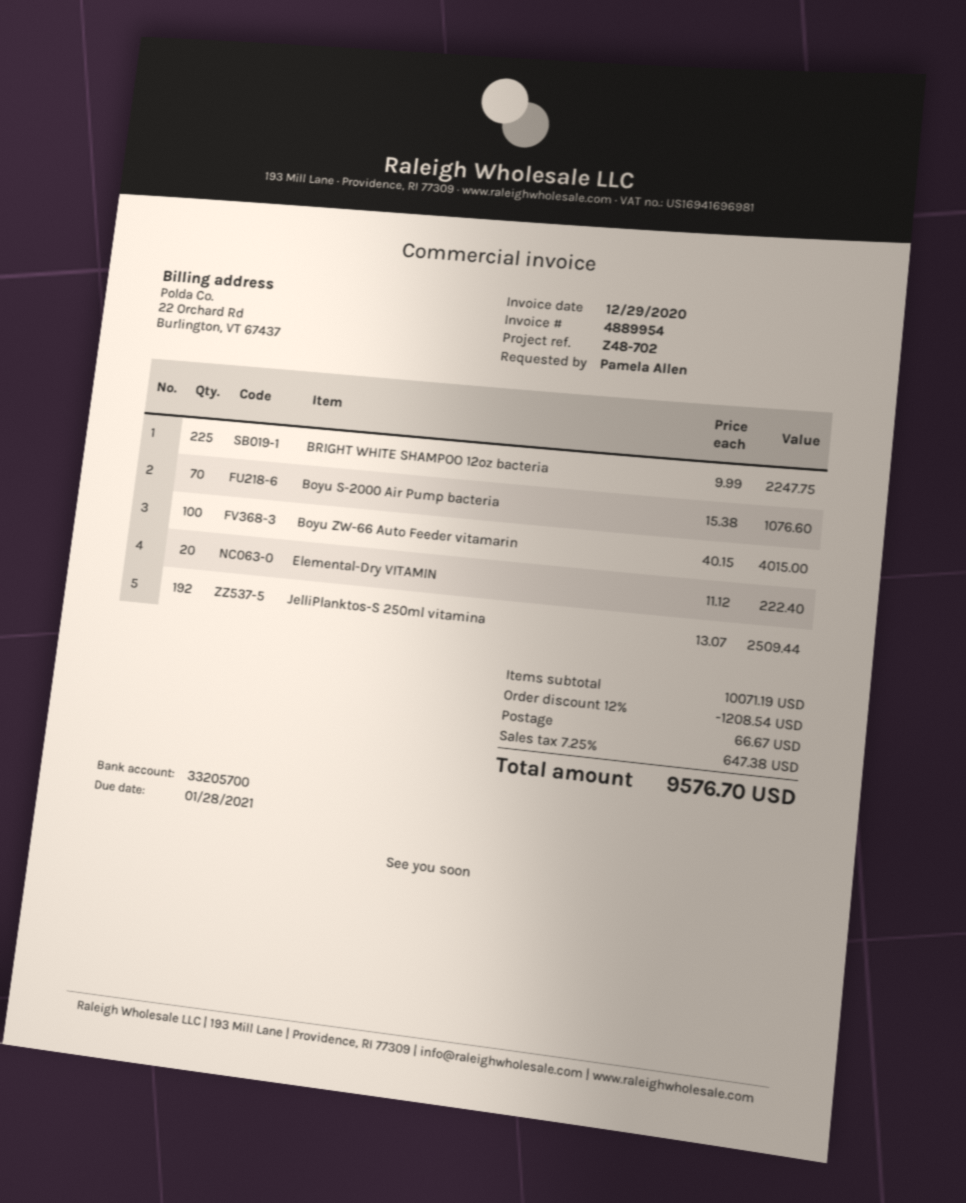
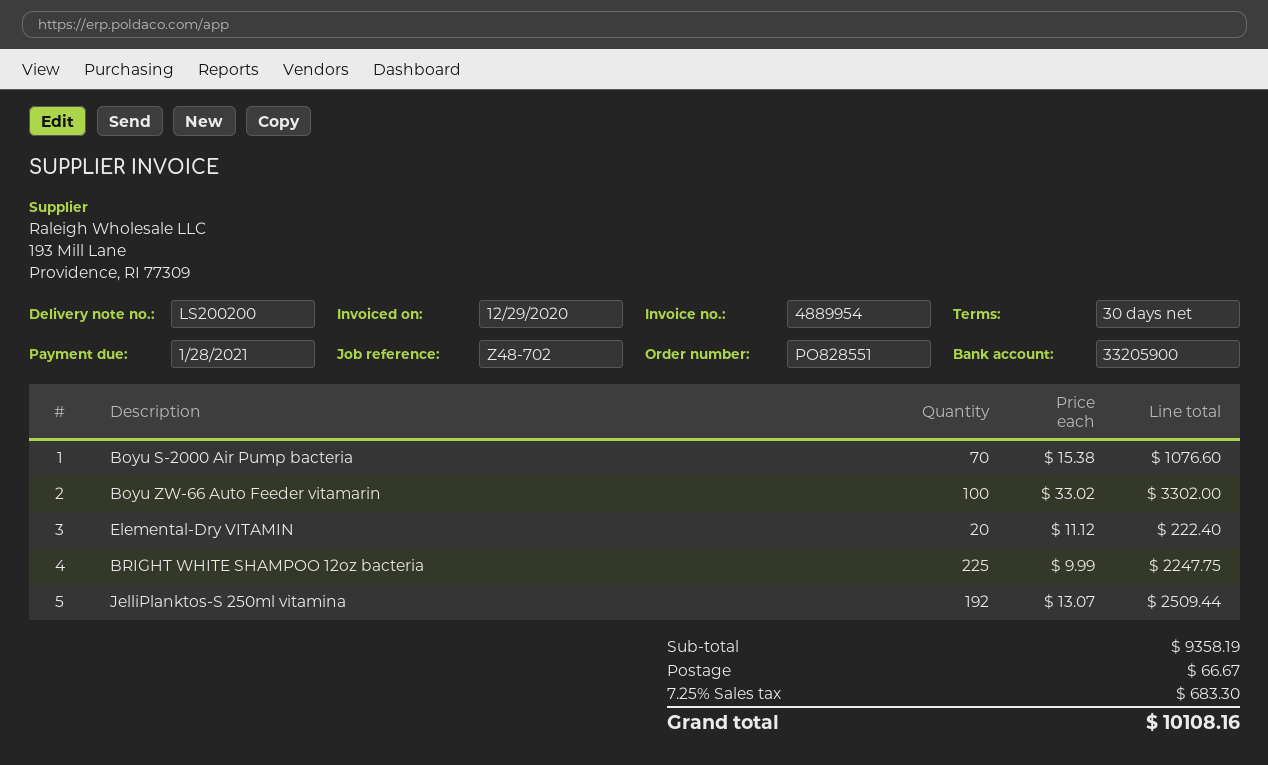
bank account: 33205700 -> 33205900
Boyu ZW-66 Auto Feeder vitamarin: 100 x 40.15 = 4015.00 -> 100 x 33.02 = 3302.00
subtotal: 10071.19 -> 9358.19
discount: 12% = 1208.54 -> none
tax: 7.25% = 647.38 -> 7.25% = 683.30
total: 9576.70 -> 10108.16

